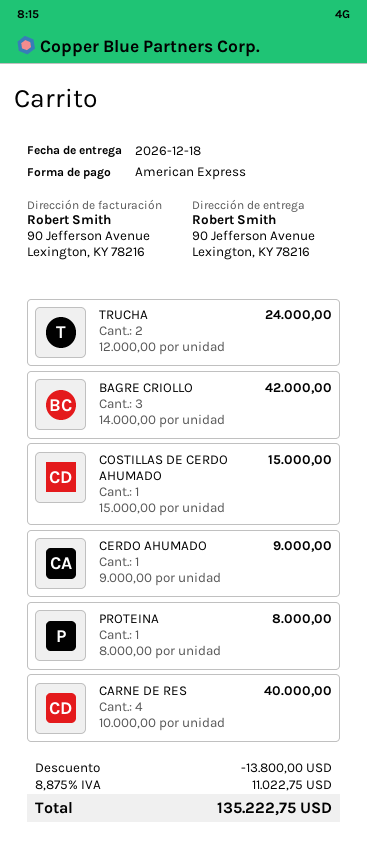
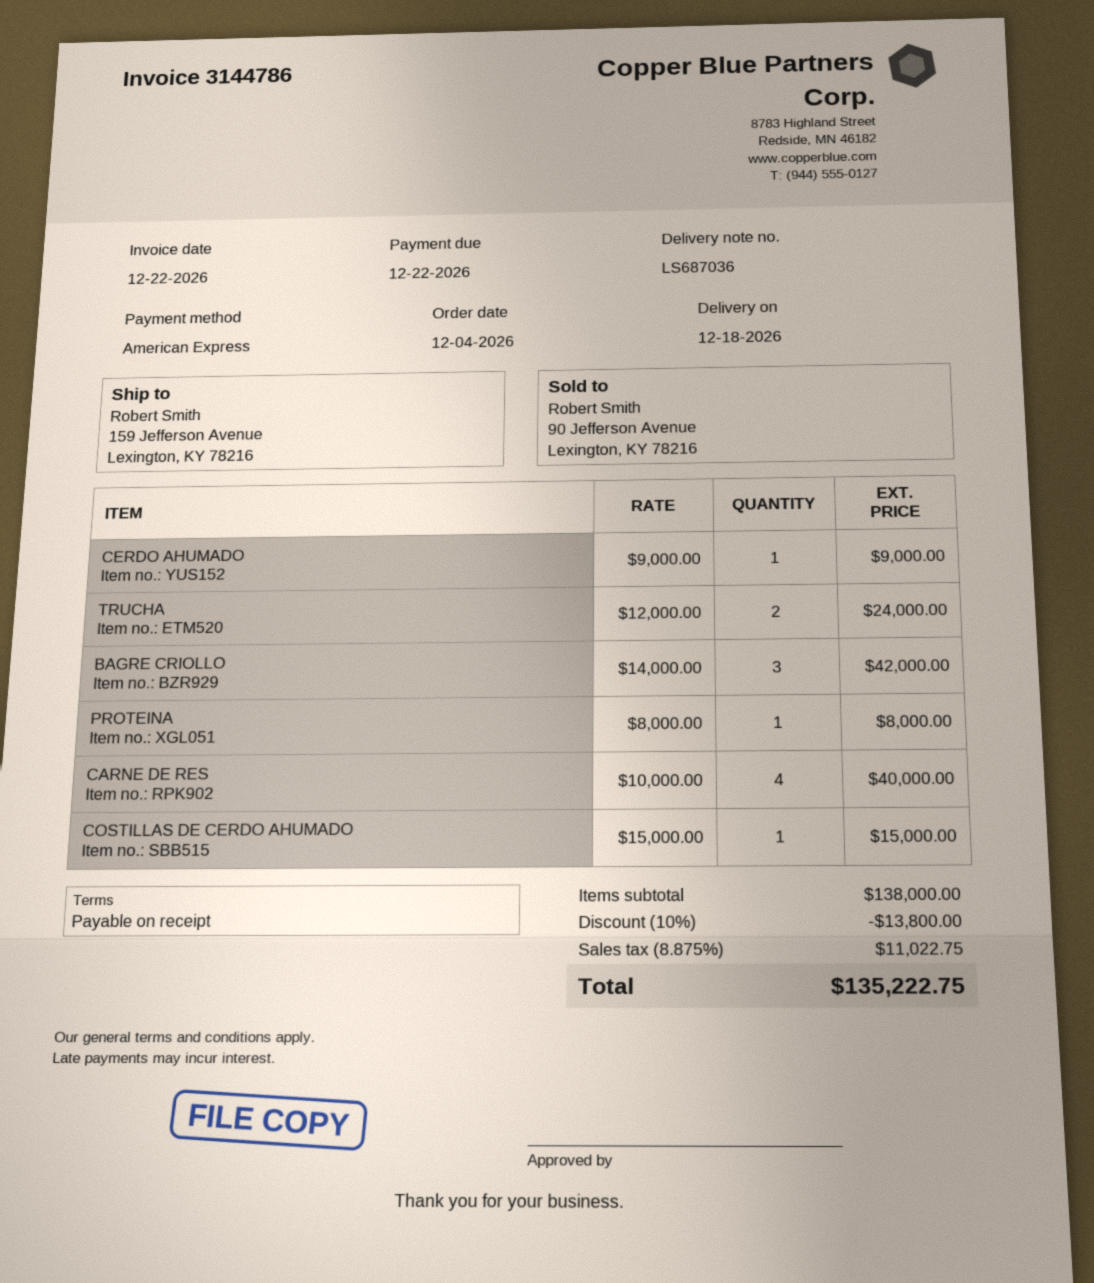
ship to: 90 Jefferson Avenue, Lexington, KY 78216 -> 159 Jefferson Avenue, Lexington, KY 78216

